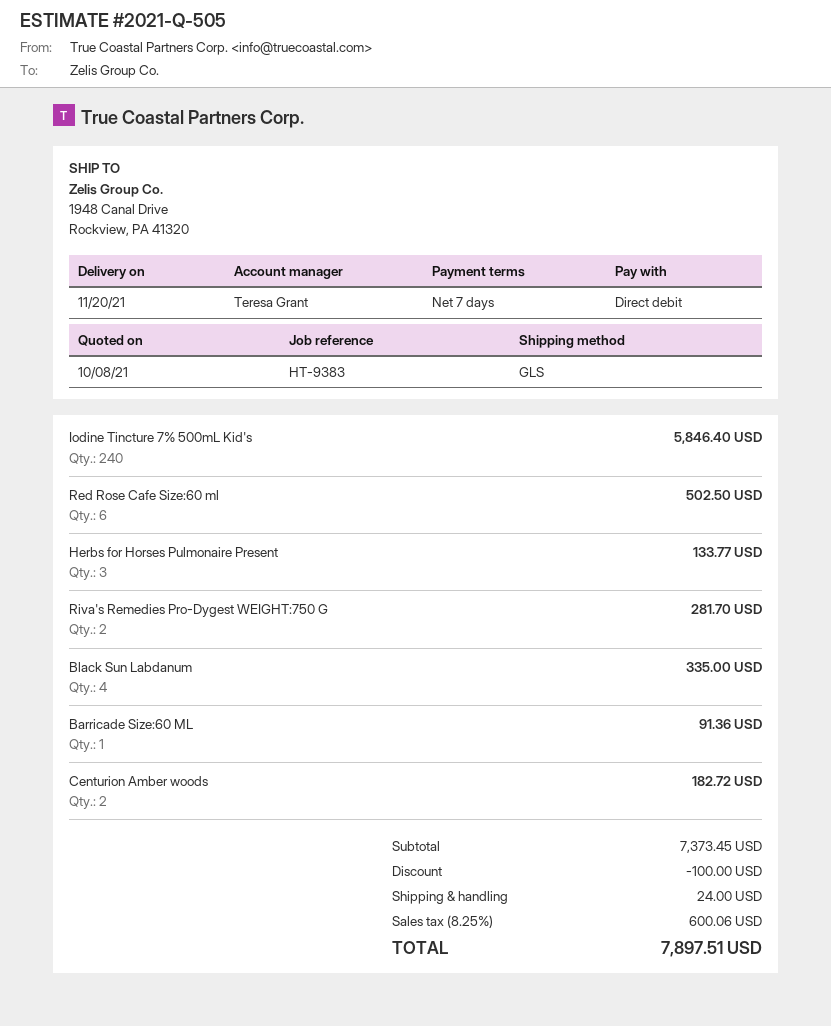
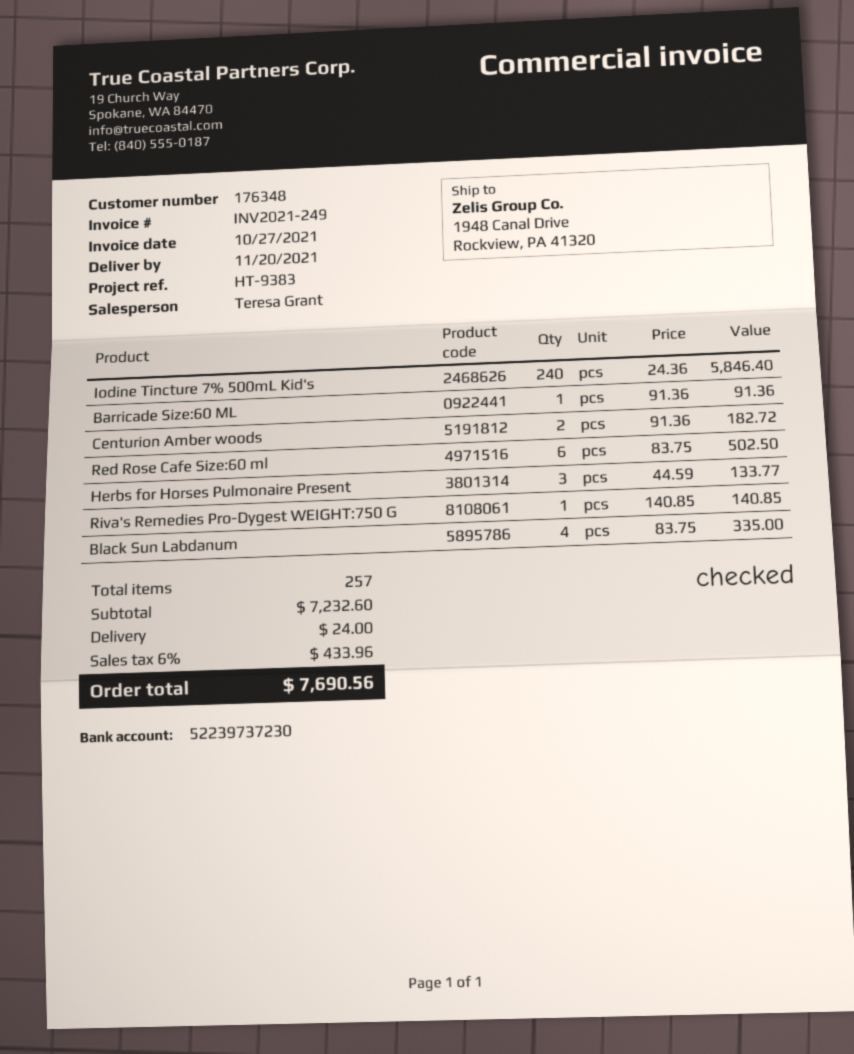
Riva's Remedies Pro-Dygest WEIGHT:750 G: 2 for 281.70 -> 1 for 140.85
subtotal: 7373.45 -> 7232.60
discount: 100.00 -> none
tax: 8.25% = 600.06 -> 6% = 433.96
total: 7897.51 -> 7690.56

